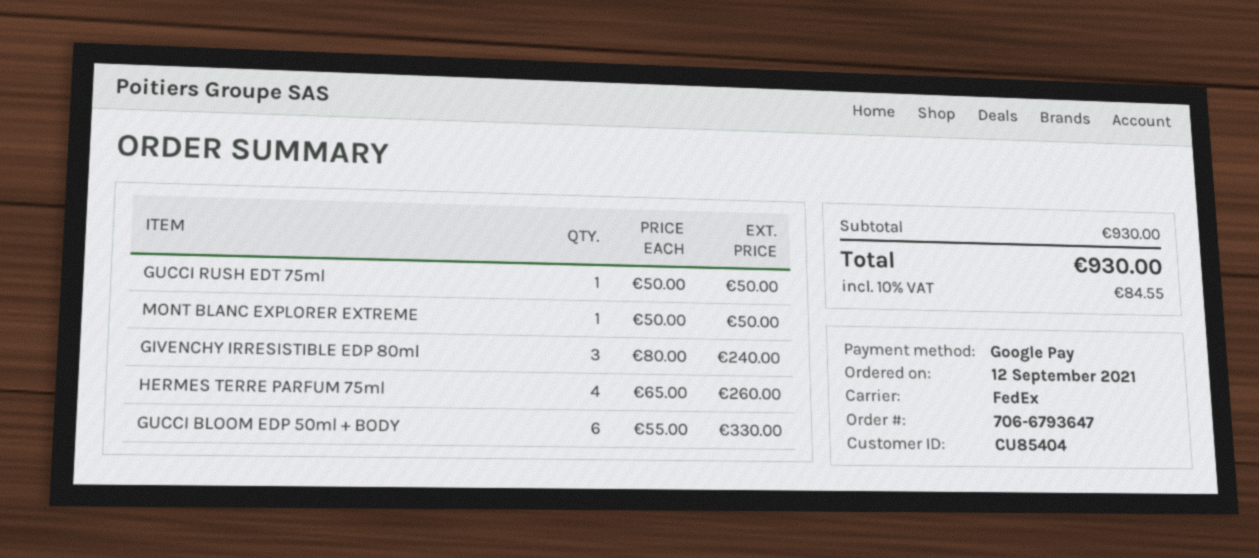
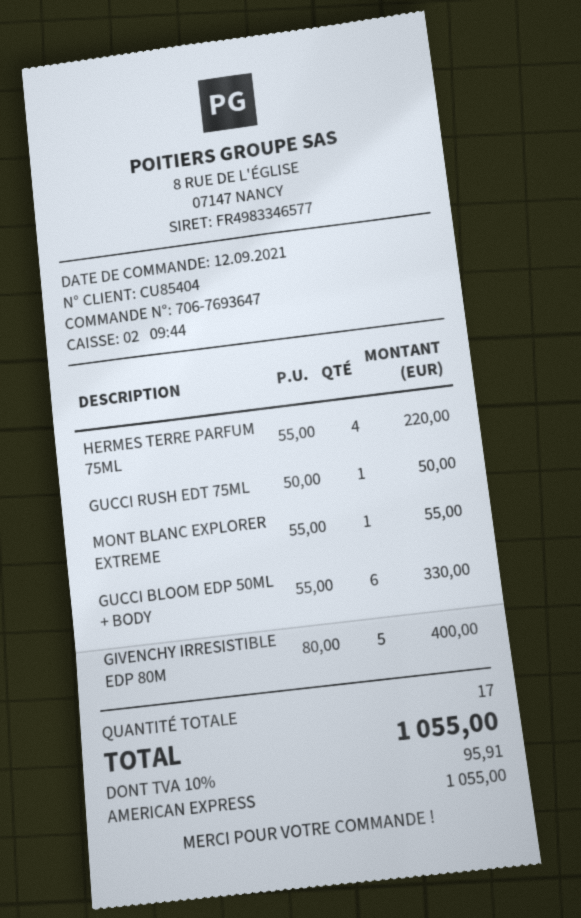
order number: 706-6793647 -> 706-7693647
payment method: Google Pay -> American Express
MONT BLANC EXPLORER EXTREME: 1 x 50.00 = 50.00 -> 1 x 55.00 = 55.00
GIVENCHY IRRESISTIBLE EDP 80ml: 3 x 80.00 = 240.00 -> 5 x 80.00 = 400.00
HERMES TERRE PARFUM 75ml: 4 x 65.00 = 260.00 -> 4 x 55.00 = 220.00
tax: 10% = 84.55 -> 10% = 95.91
total: 930.00 -> 1055.00

